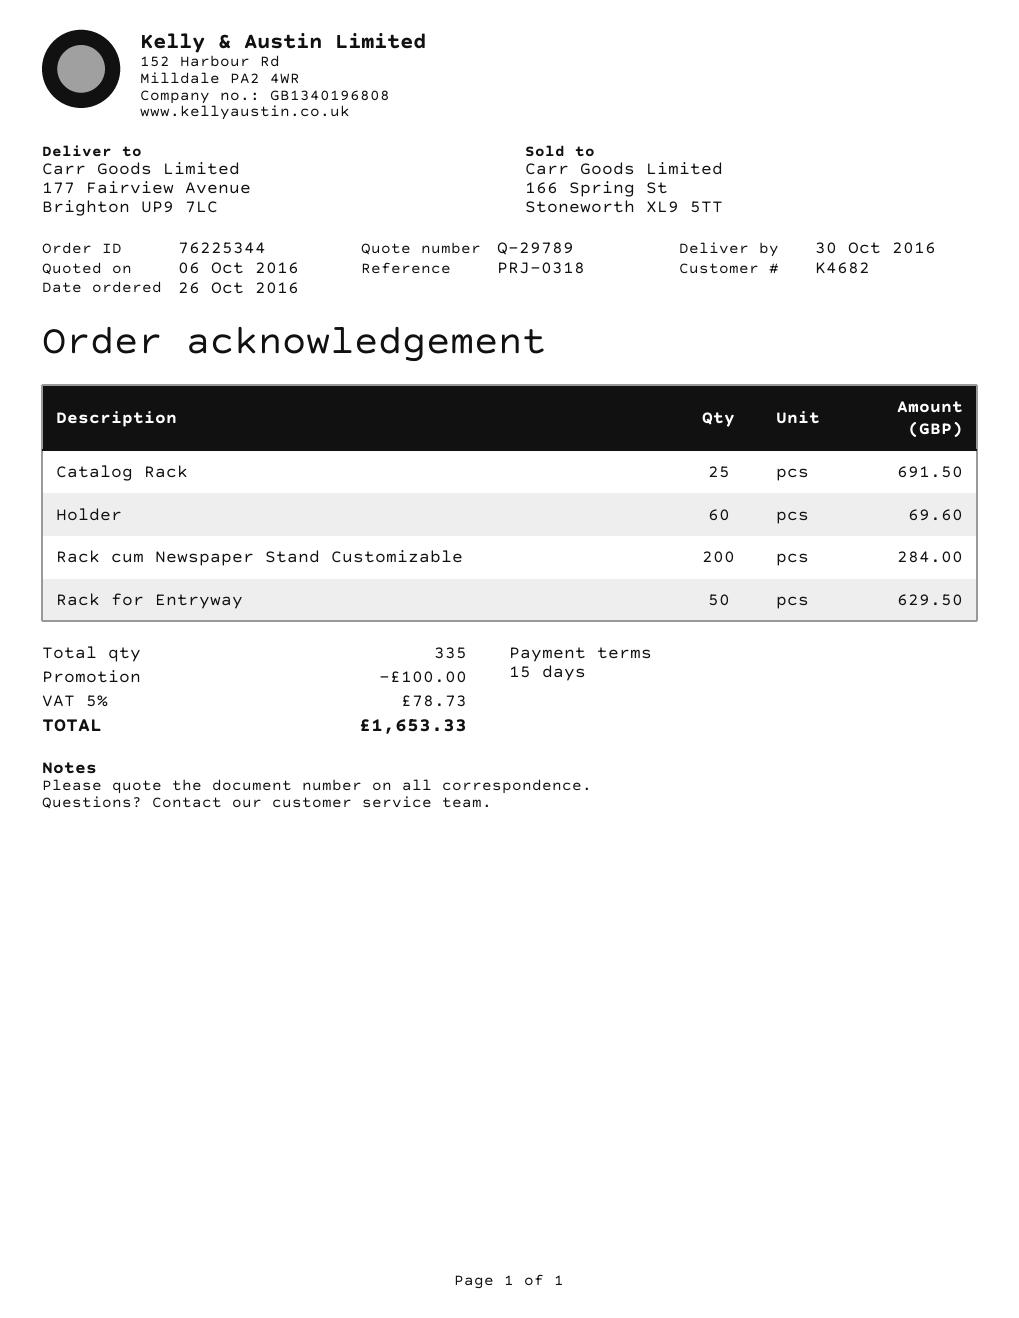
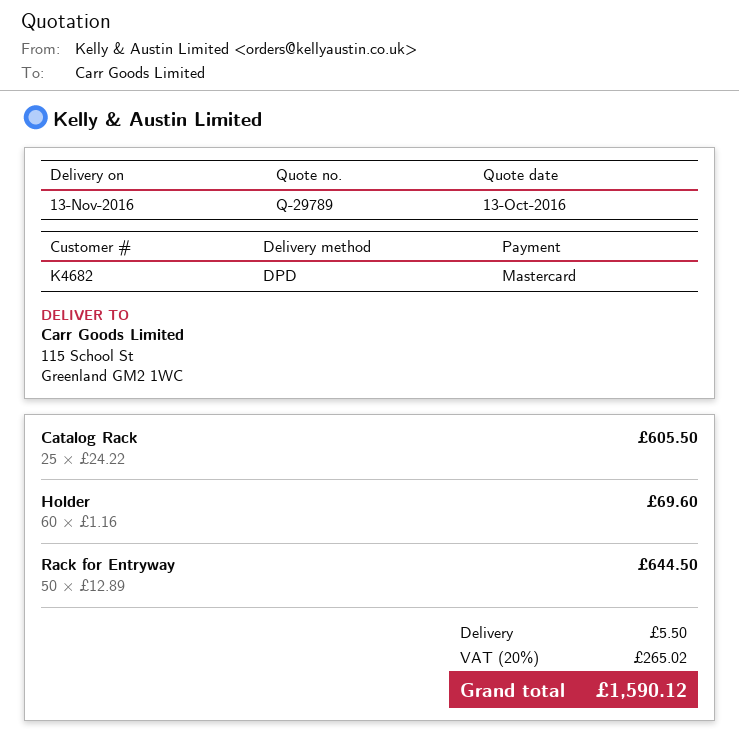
quote date: 2016-10-06 -> 2016-10-13
delivery date: 2016-10-30 -> 2016-11-13
ship to: 177 Fairview Avenue, Brighton UP9 7LC -> 115 School St, Greenland GM2 1WC
Catalog Rack: 25 for 691.50 -> 25 for 605.50
Rack cum Newspaper Stand Customizable: 200 for 284.00 -> none
Rack for Entryway: 50 for 629.50 -> 50 for 644.50
discount: 100.00 -> none
shipping: none -> 5.50
tax: 5% = 78.73 -> 20% = 265.02
total: 1653.33 -> 1590.12

